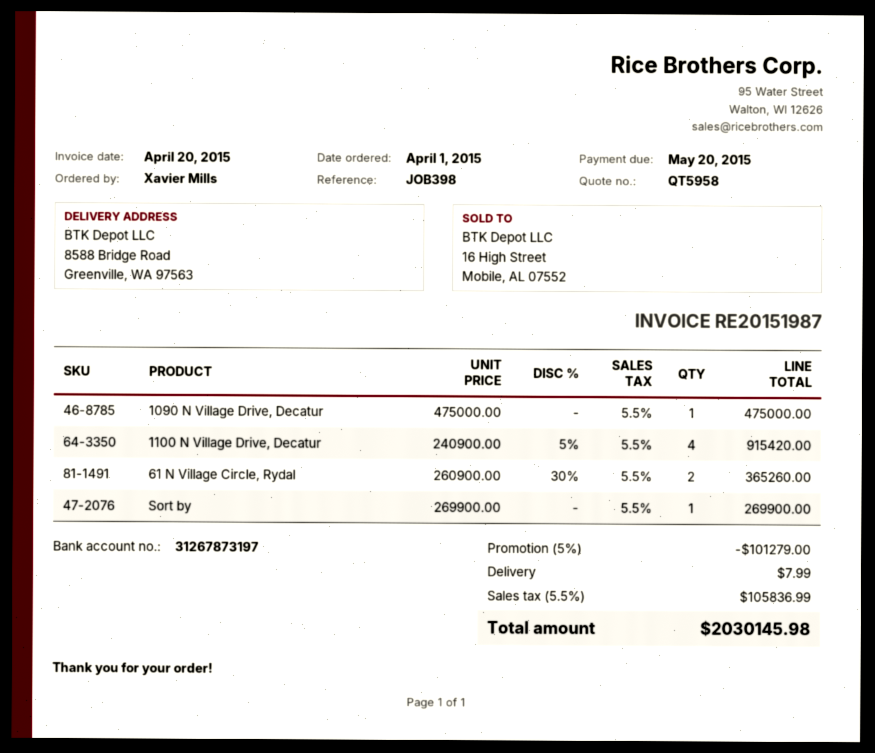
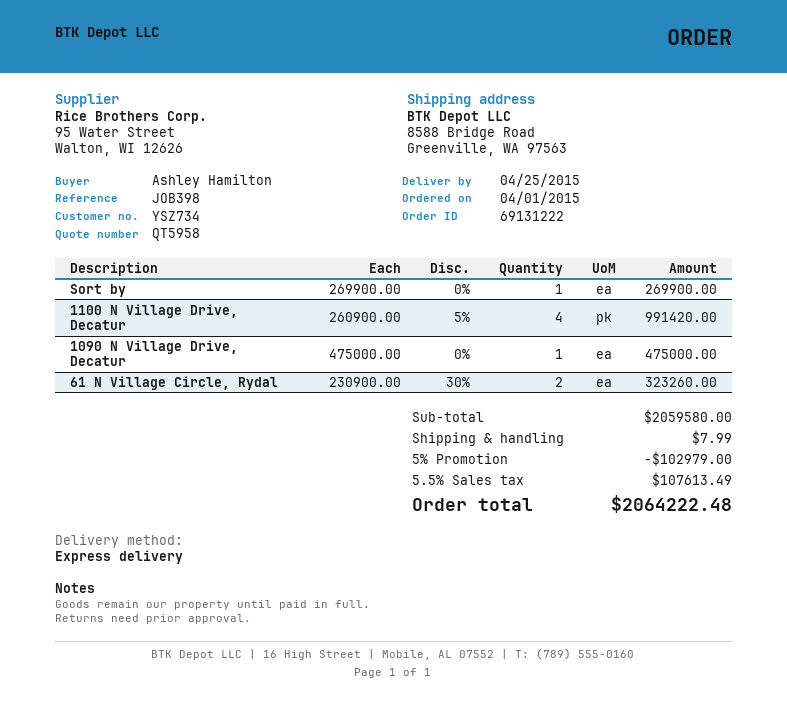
ordered by: Xavier Mills -> Ashley Hamilton
1100 N Village Drive, Decatur: 4 x 240900.00 - 5% = 915420.00 -> 4 x 260900.00 - 5% = 991420.00
61 N Village Circle, Rydal: 2 x 260900.00 - 30% = 365260.00 -> 2 x 230900.00 - 30% = 323260.00
discount: 5% = 101279.00 -> 5% = 102979.00
tax: 5.5% = 105836.99 -> 5.5% = 107613.49
total: 2030145.98 -> 2064222.48

